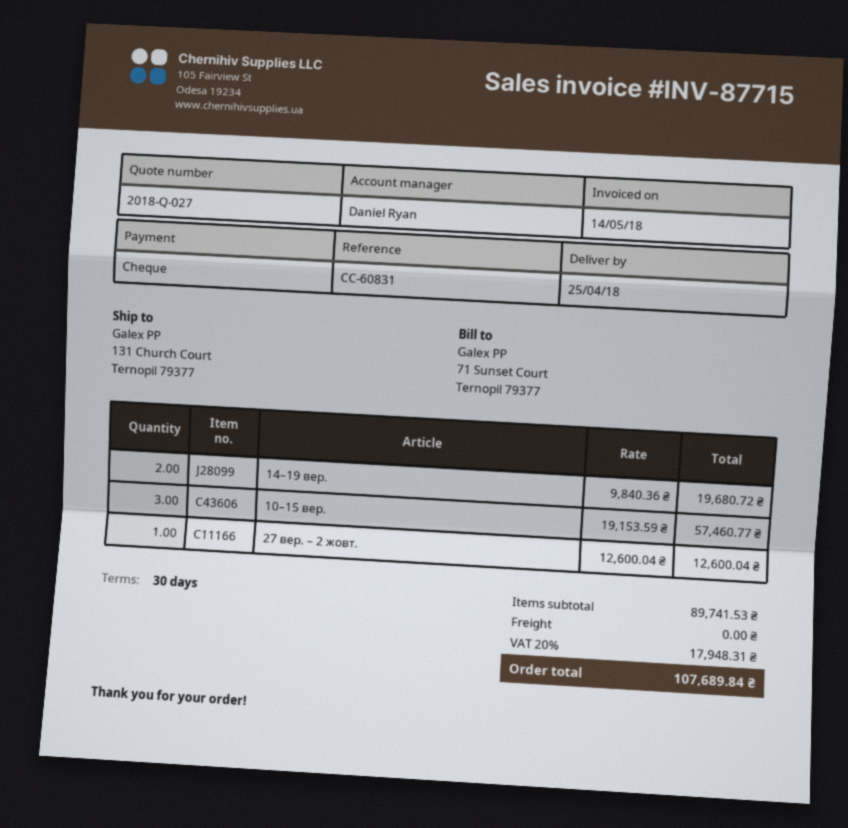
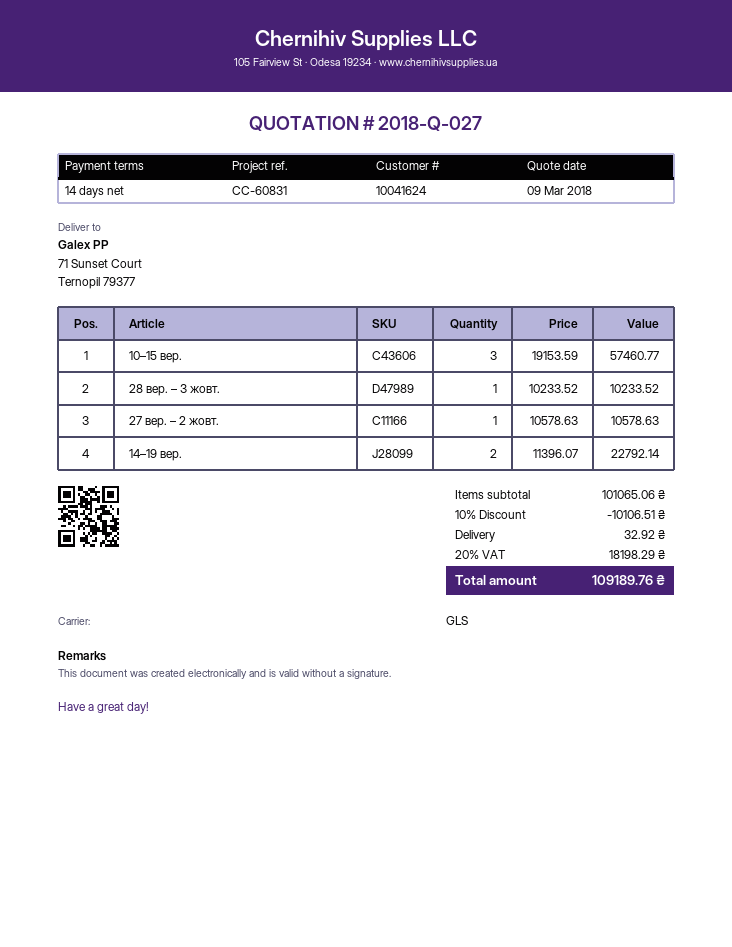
payment terms: 30 days -> 14 days
ship to: 131 Church Court, Ternopil 79377 -> 71 Sunset Court, Ternopil 79377
14–19 вер.: 2 x 9840.36 = 19680.72 -> 2 x 11396.07 = 22792.14
27 вер. – 2 жовт.: 1 x 12600.04 = 12600.04 -> 1 x 10578.63 = 10578.63
28 вер. – 3 жовт.: none -> 1 x 10233.52 = 10233.52
subtotal: 89741.53 -> 101065.06
discount: none -> 10% = 10106.51
shipping: 0.00 -> 32.92
tax: 20% = 17948.31 -> 20% = 18198.29
total: 107689.84 -> 109189.76

